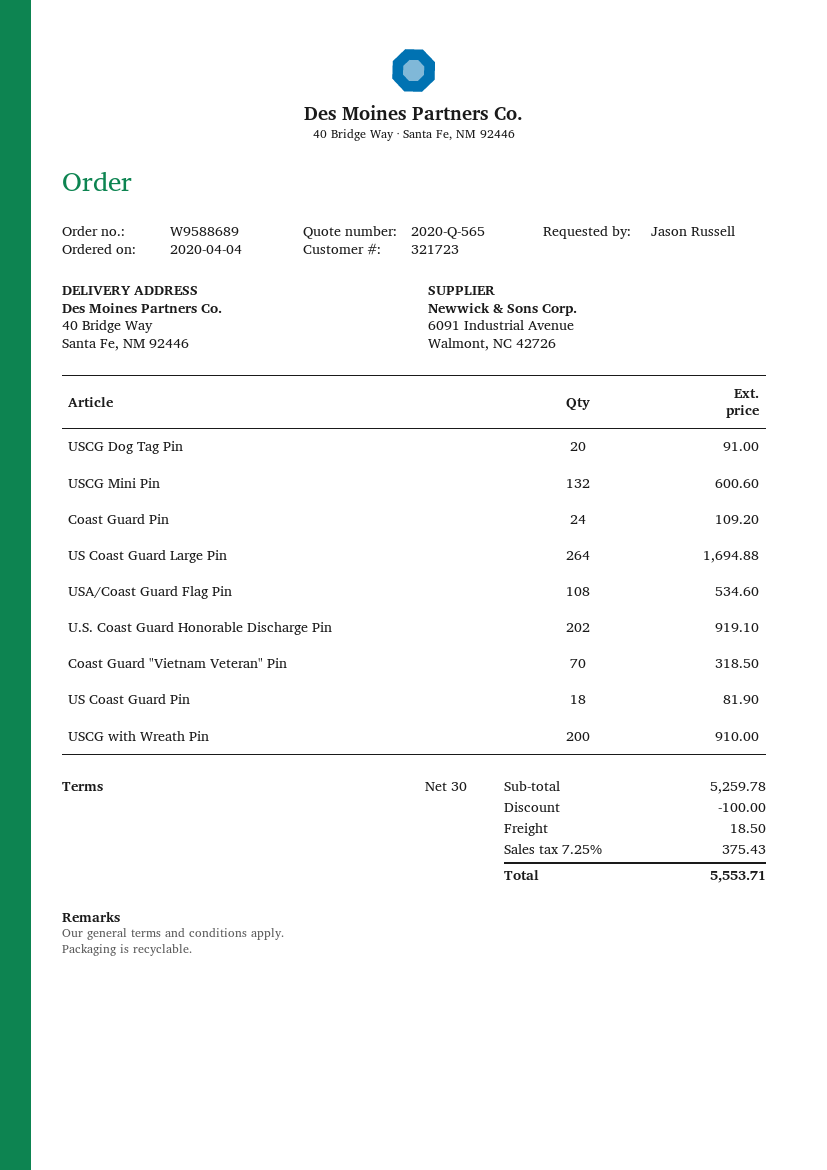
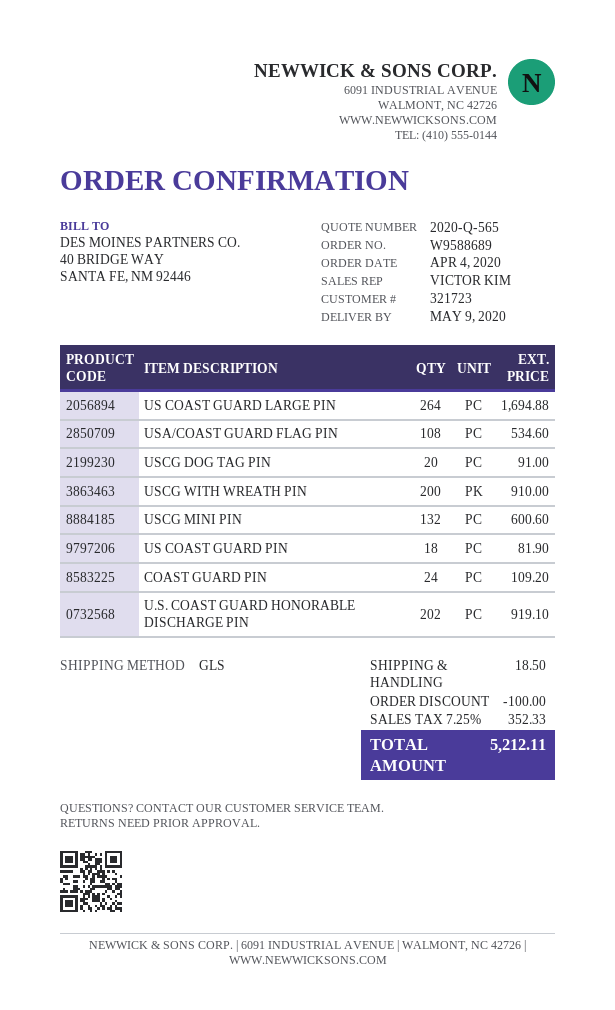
Coast Guard "Vietnam Veteran" Pin: 70 for 318.50 -> none
tax: 7.25% = 375.43 -> 7.25% = 352.33
total: 5553.71 -> 5212.11

